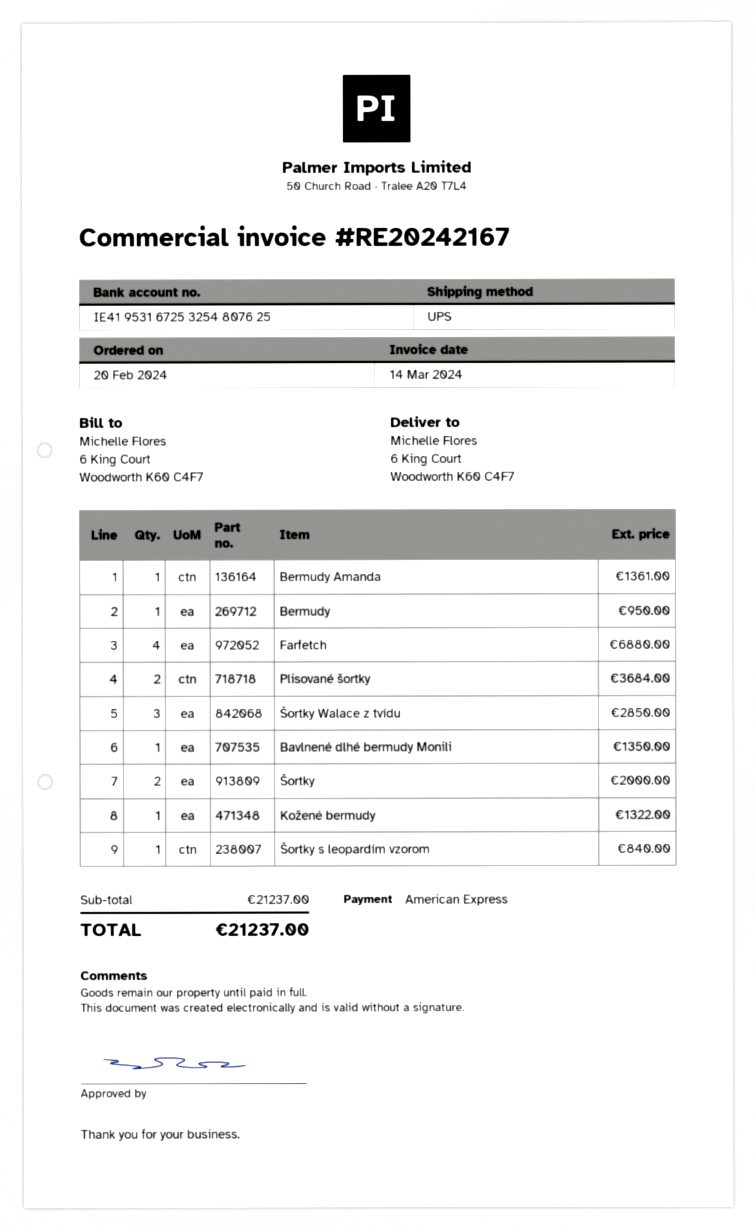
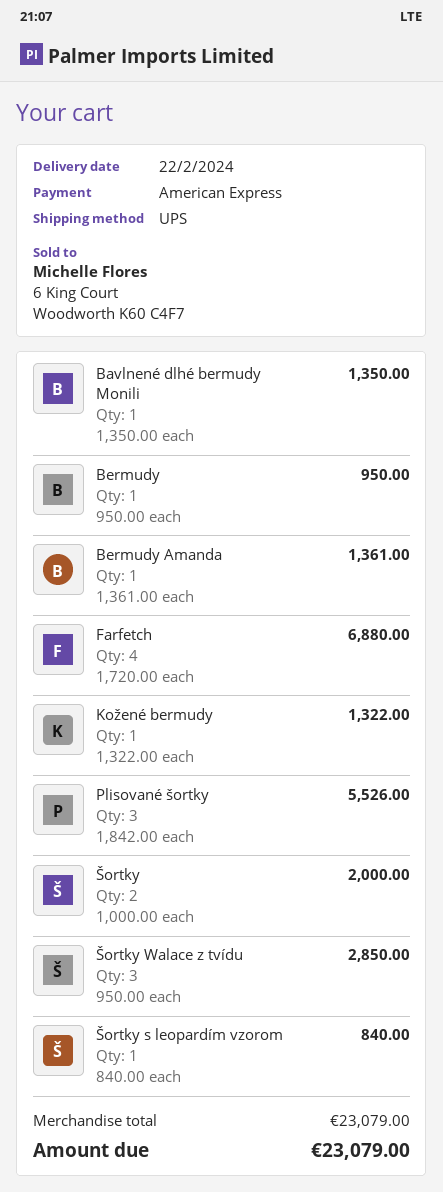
Plisované šortky: 2 for 3684.00 -> 3 for 5526.00
subtotal: 21237.00 -> 23079.00
total: 21237.00 -> 23079.00

